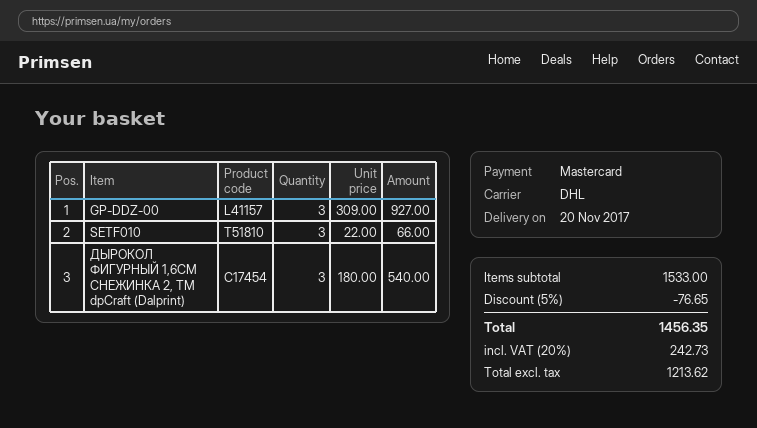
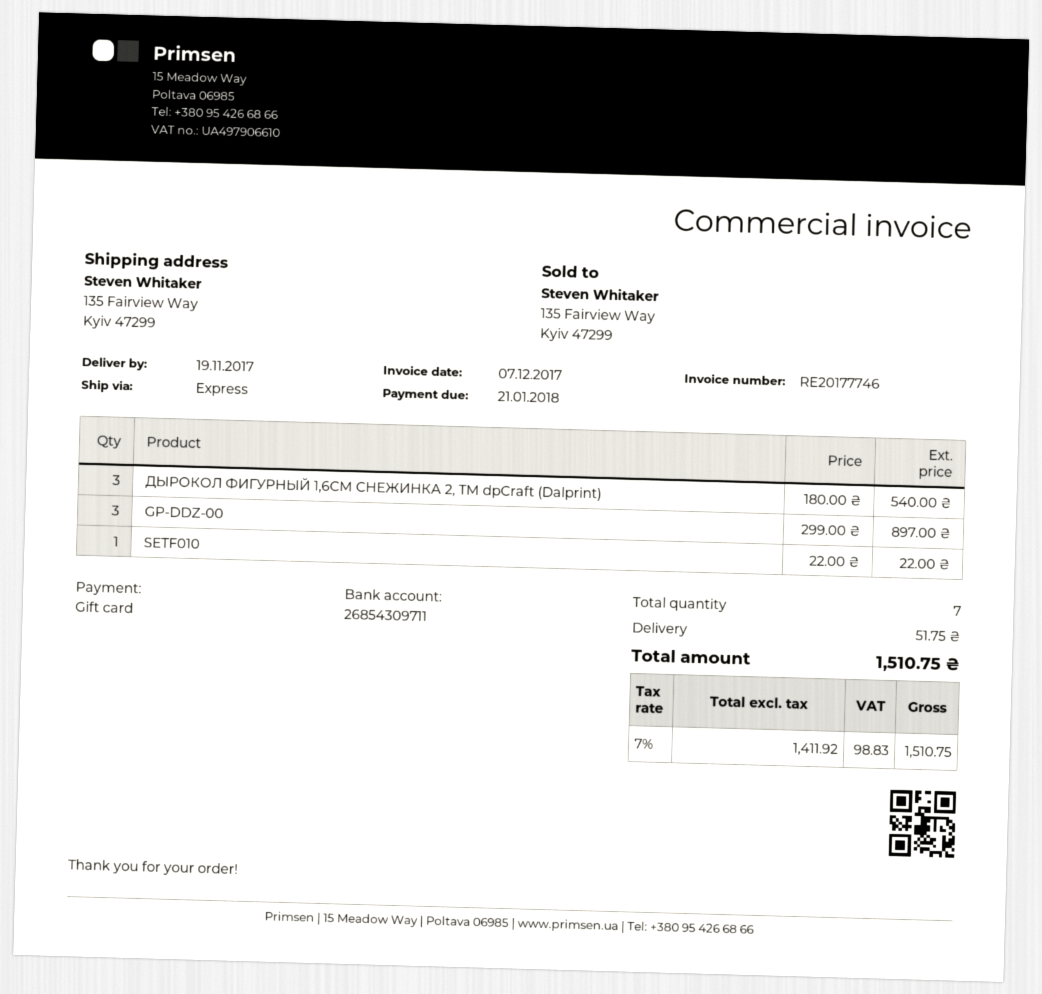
delivery date: 2017-11-20 -> 2017-11-19
payment method: Mastercard -> gift card
shipping method: DHL -> express
GP-DDZ-00: 3 x 309.00 = 927.00 -> 3 x 299.00 = 897.00
SETF010: 3 x 22.00 = 66.00 -> 1 x 22.00 = 22.00
discount: 5% = 76.65 -> none
shipping: none -> 51.75
net: 1213.62 -> 1411.92
tax: 20% = 242.73 -> 7% = 98.83
total: 1456.35 -> 1510.75

